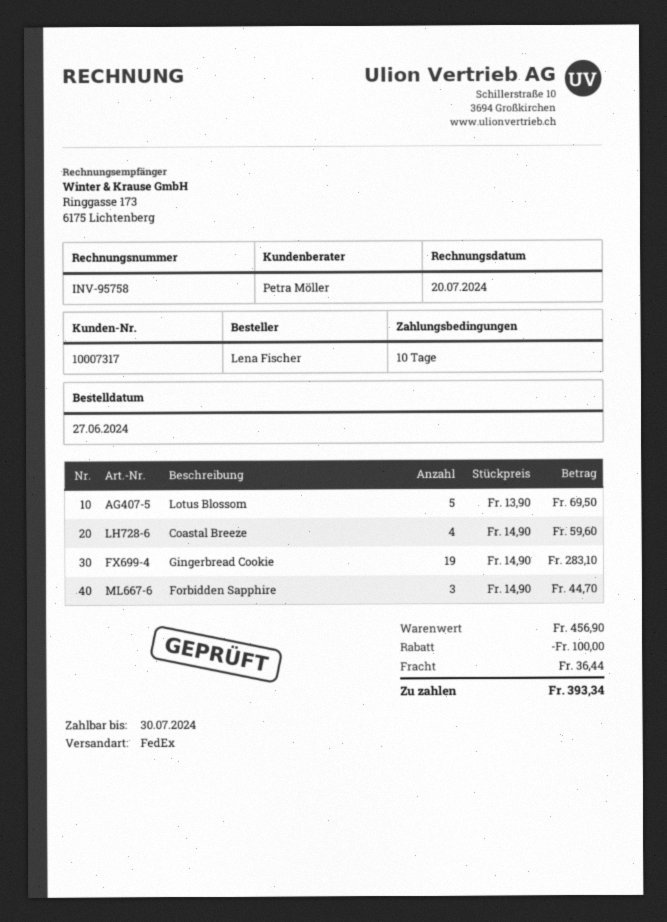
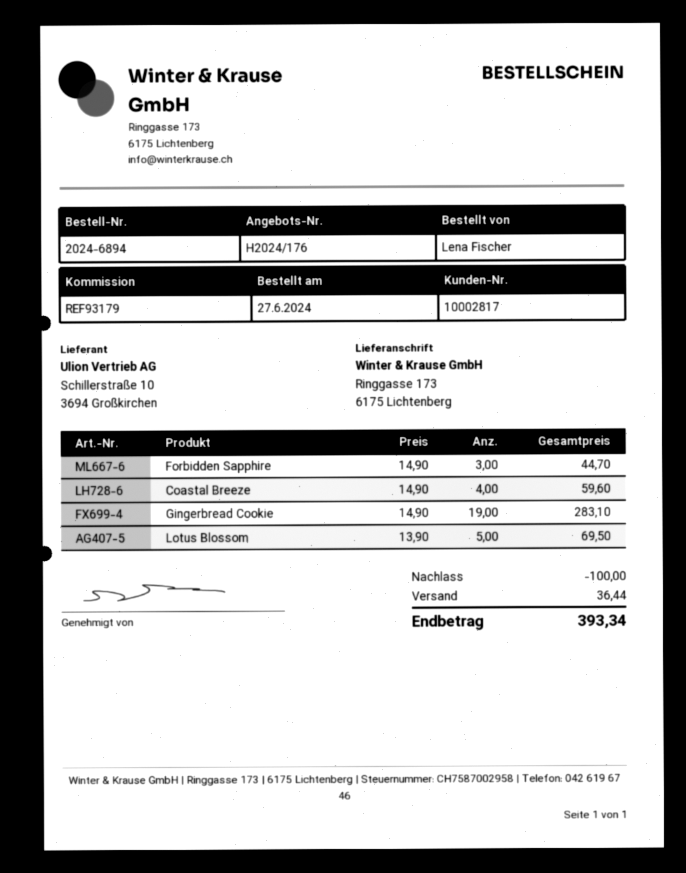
customer number: 10007317 -> 10002817

